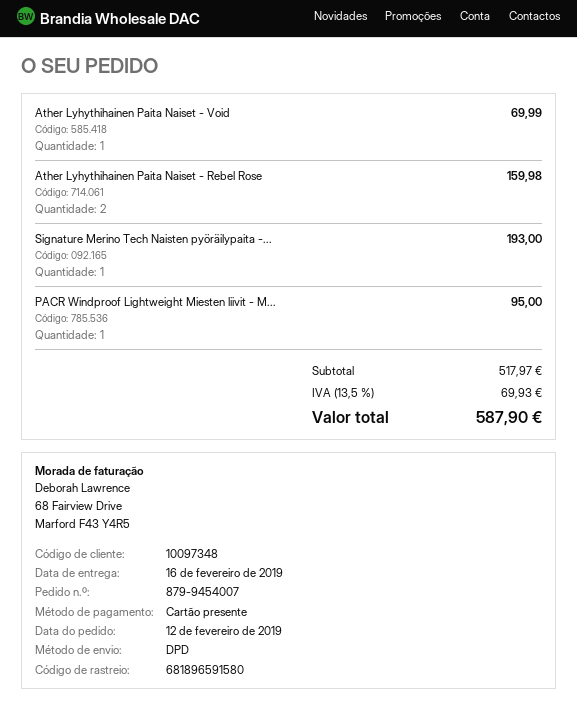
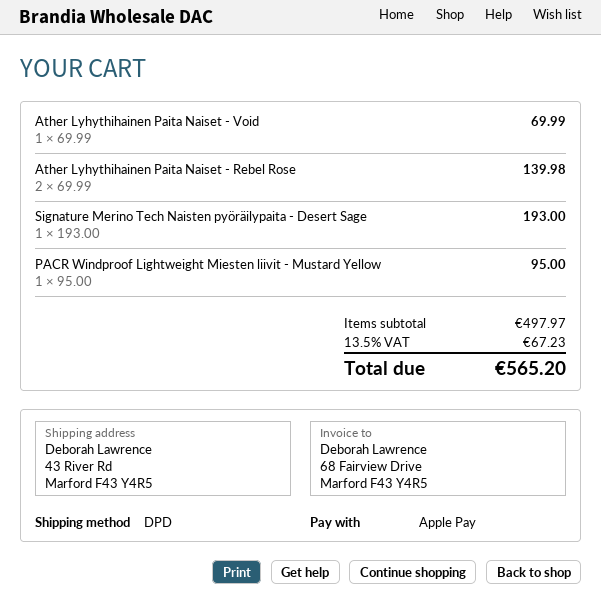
payment method: gift card -> Apple Pay
Ather Lyhythihainen Paita Naiset - Rebel Rose: 2 for 159.98 -> 2 for 139.98
subtotal: 517.97 -> 497.97
tax: 13.5% = 69.93 -> 13.5% = 67.23
total: 587.90 -> 565.20

